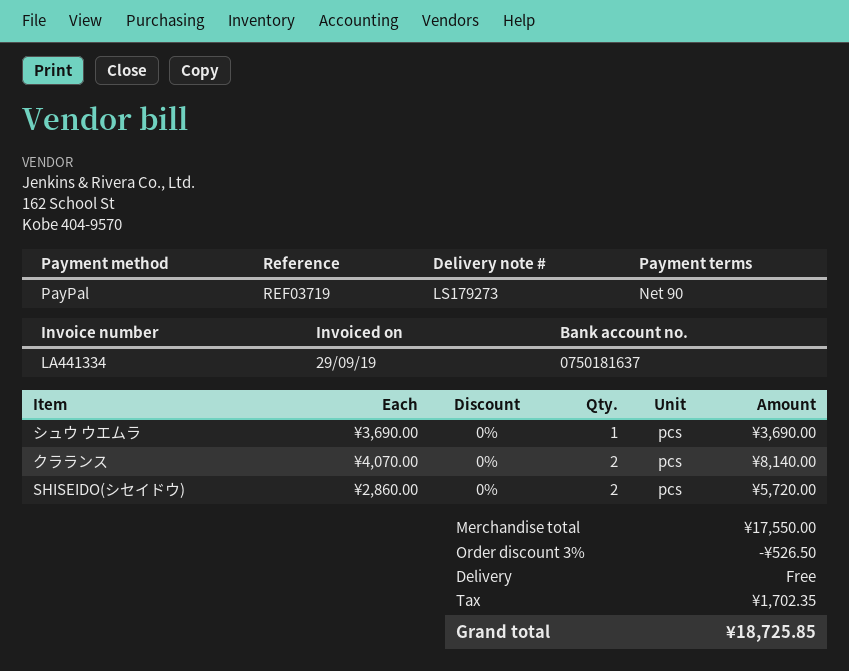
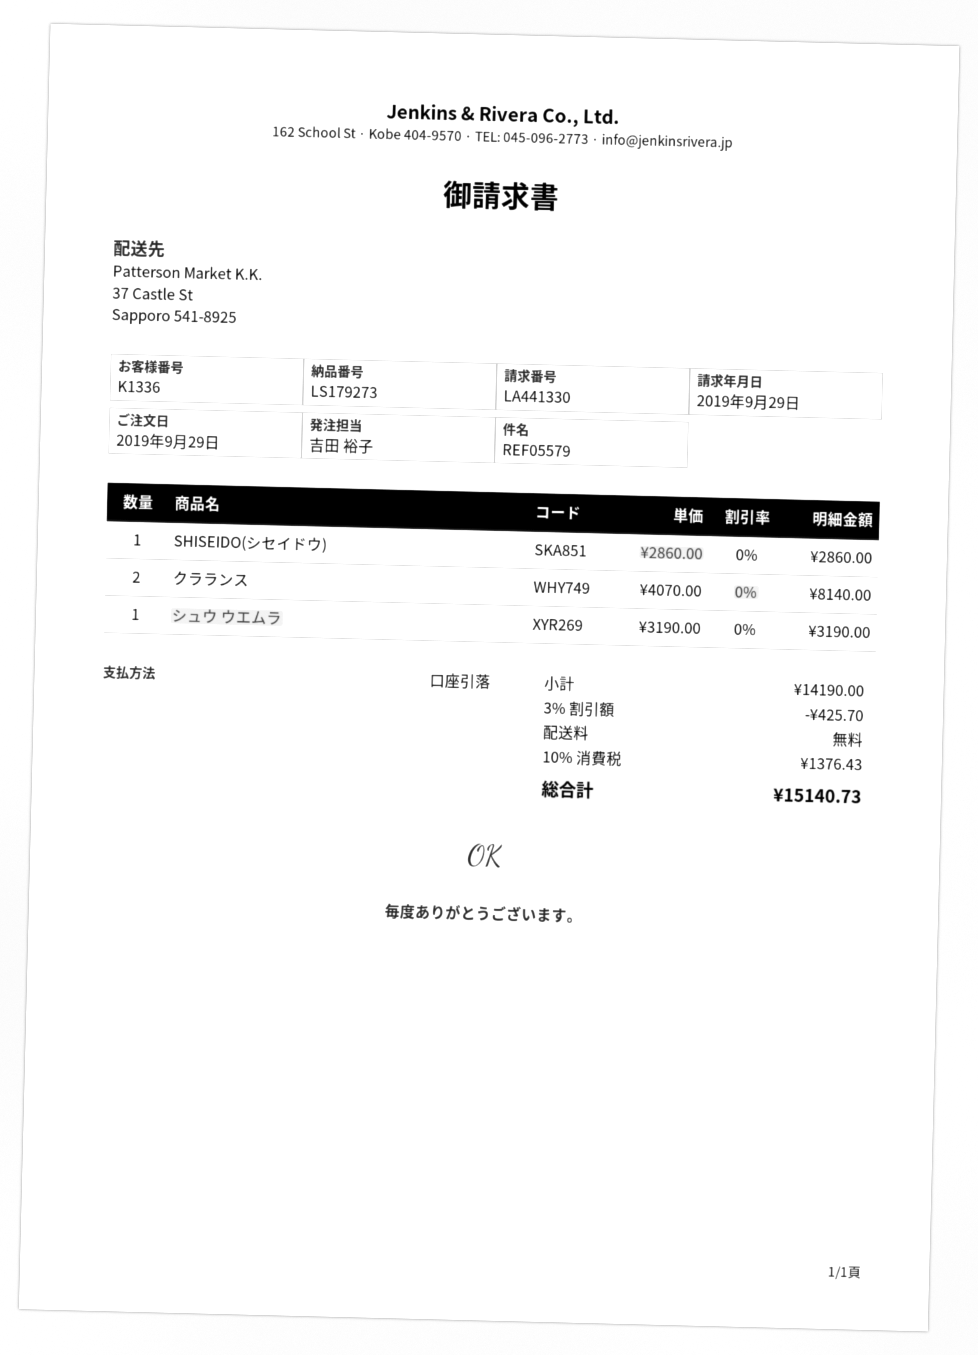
invoice number: LA441334 -> LA441330
reference: REF03719 -> REF05579
payment method: PayPal -> direct debit
シュウ ウエムラ: 1 x 3690.00 = 3690.00 -> 1 x 3190.00 = 3190.00
SHISEIDO(シセイドウ): 2 x 2860.00 = 5720.00 -> 1 x 2860.00 = 2860.00
subtotal: 17550.00 -> 14190.00
discount: 3% = 526.50 -> 3% = 425.70
tax: 1702.35 -> 1376.43
total: 18725.85 -> 15140.73

